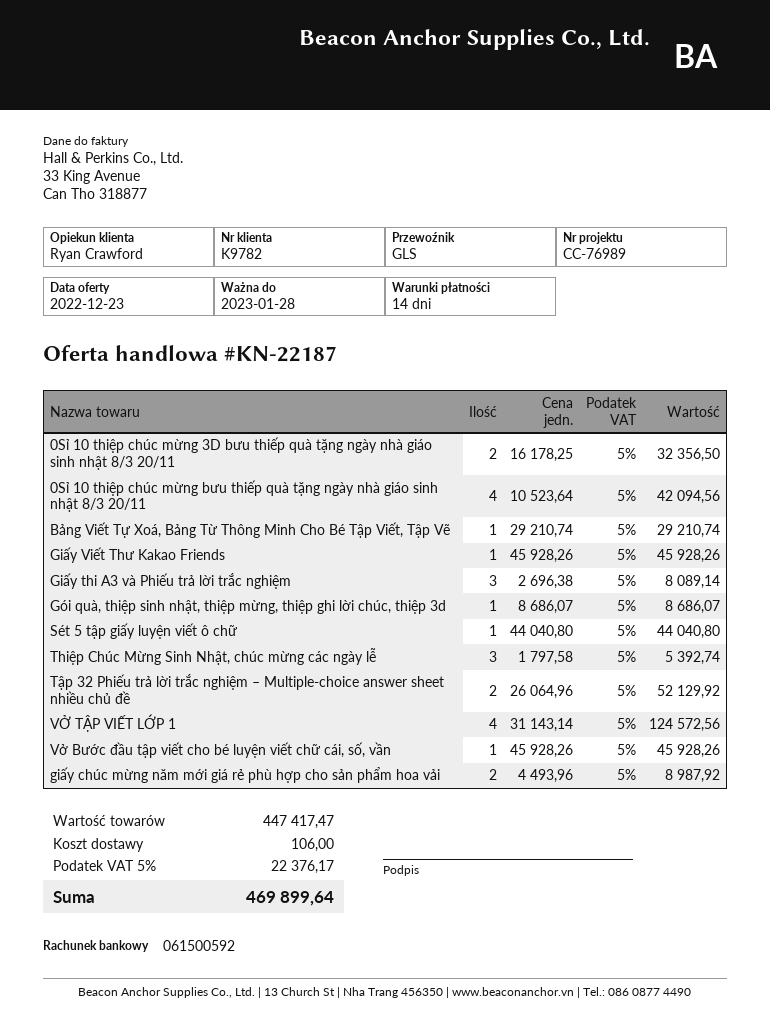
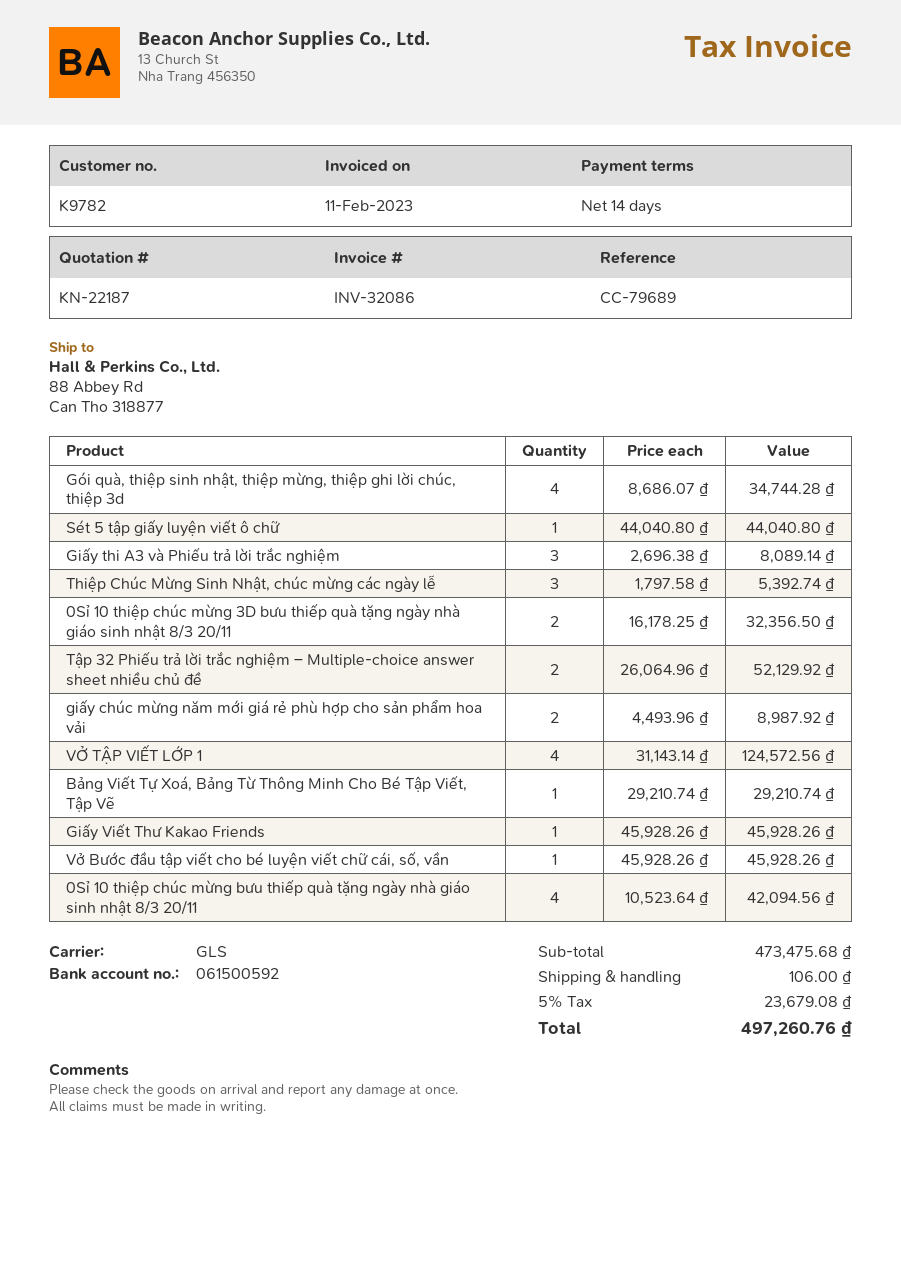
reference: CC-76989 -> CC-79689
Gói quà, thiệp sinh nhật, thiệp mừng, thiệp ghi lời chúc, thiệp 3d: 1 x 8686.07 = 8686.07 -> 4 x 8686.07 = 34744.28
subtotal: 447417.47 -> 473475.68
tax: 5% = 22376.17 -> 5% = 23679.08
total: 469899.64 -> 497260.76

